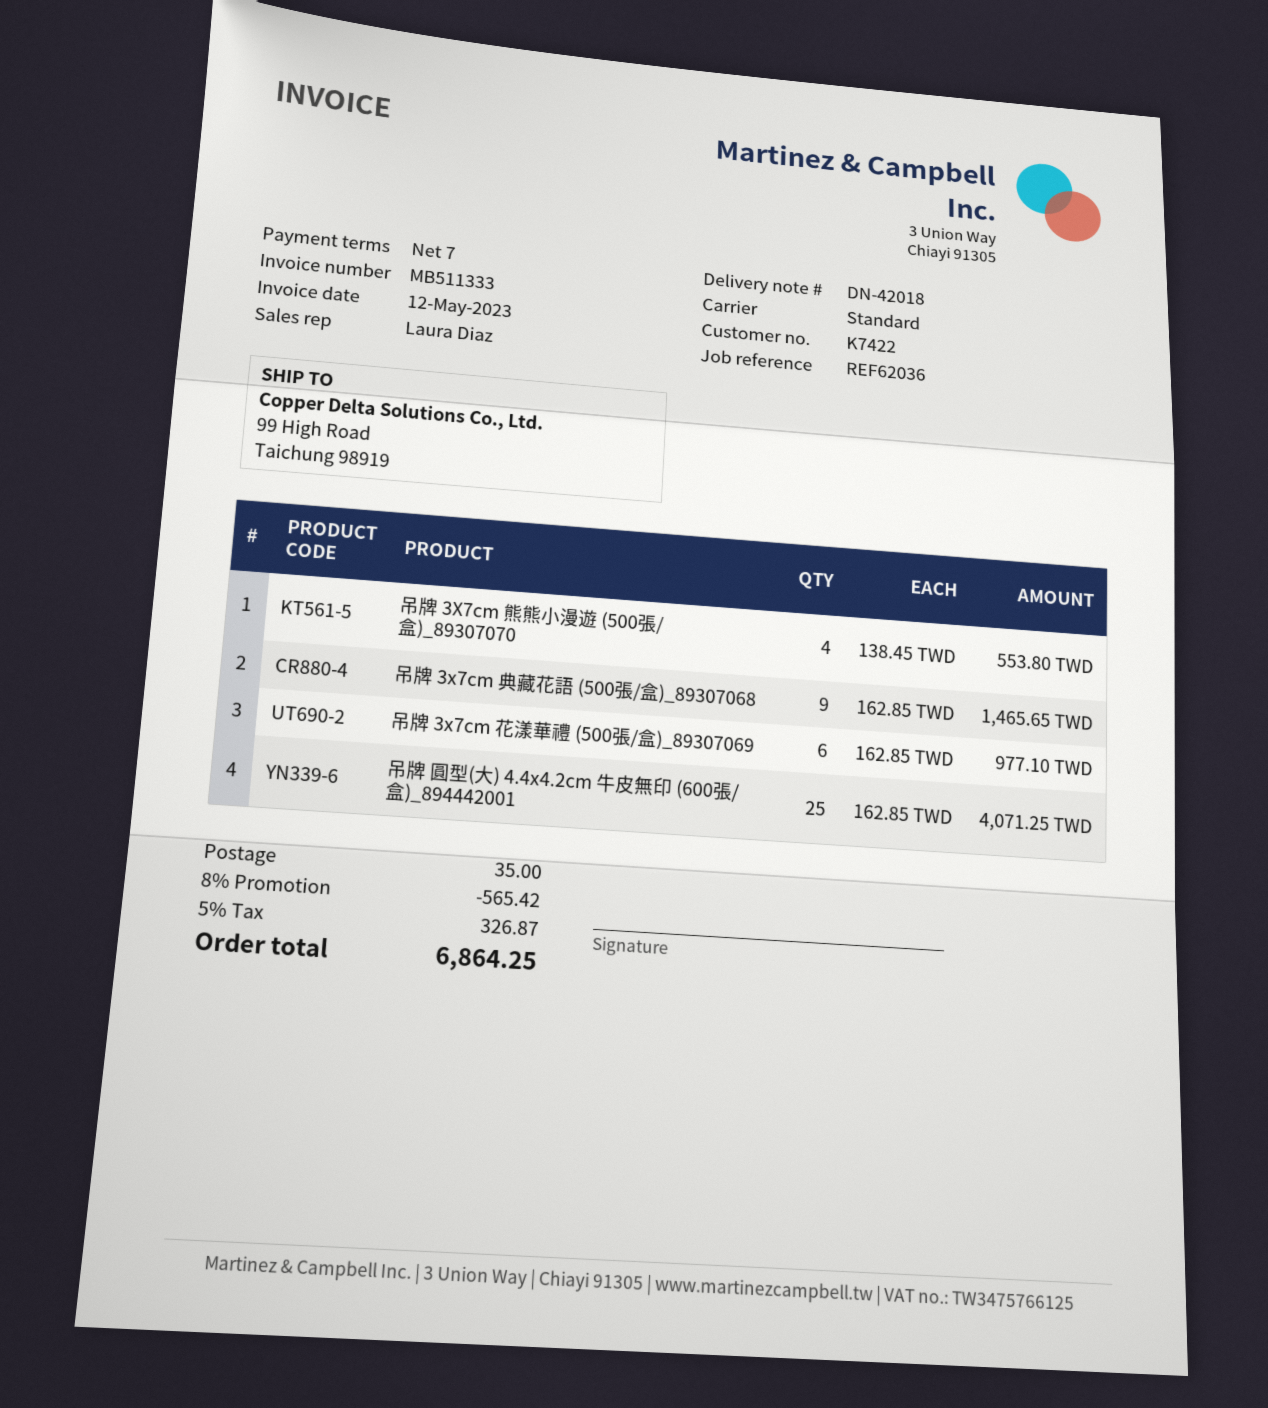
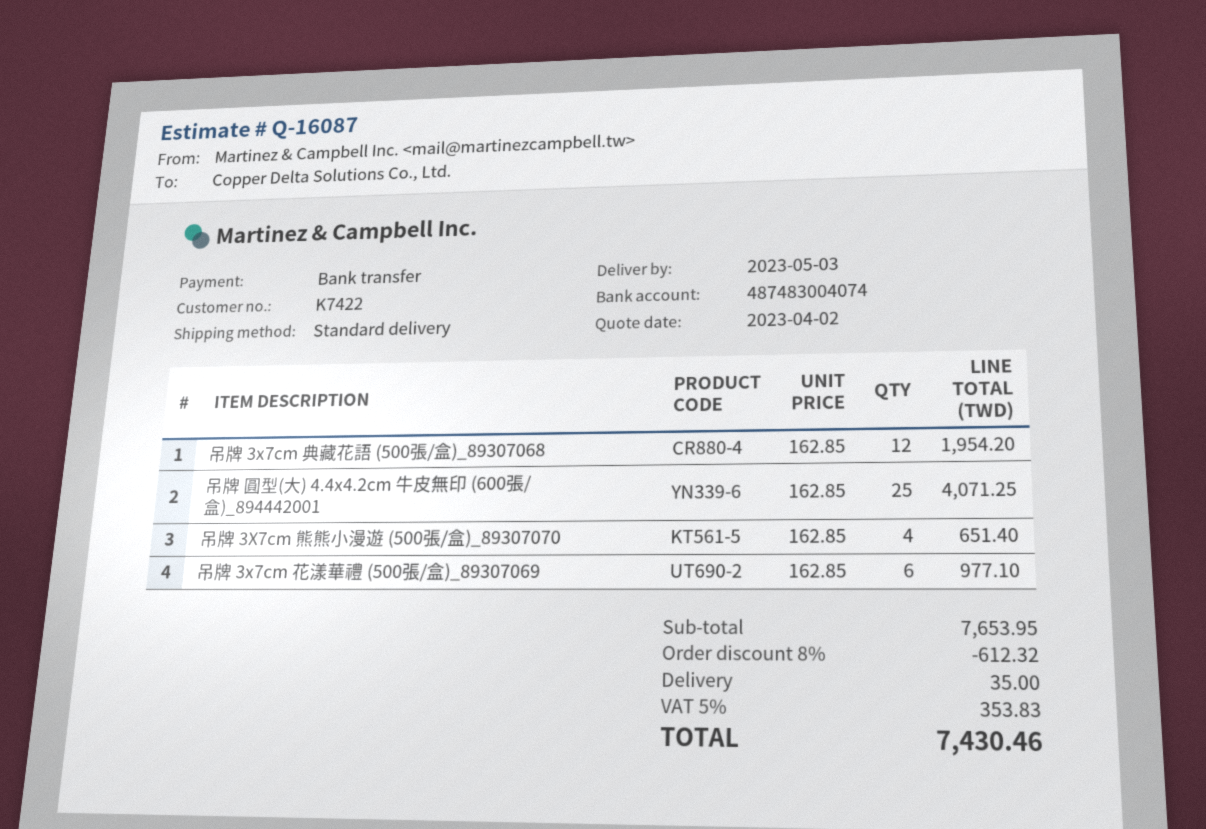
吊牌 3X7cm 熊熊小漫遊 (500張/盒)_89307070: 4 x 138.45 = 553.80 -> 4 x 162.85 = 651.40
吊牌 3x7cm 典藏花語 (500張/盒)_89307068: 9 x 162.85 = 1465.65 -> 12 x 162.85 = 1954.20
discount: 8% = 565.42 -> 8% = 612.32
tax: 5% = 326.87 -> 5% = 353.83
total: 6864.25 -> 7430.46

